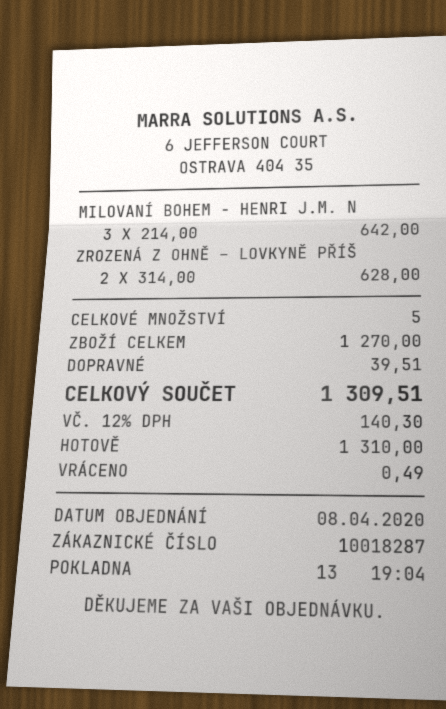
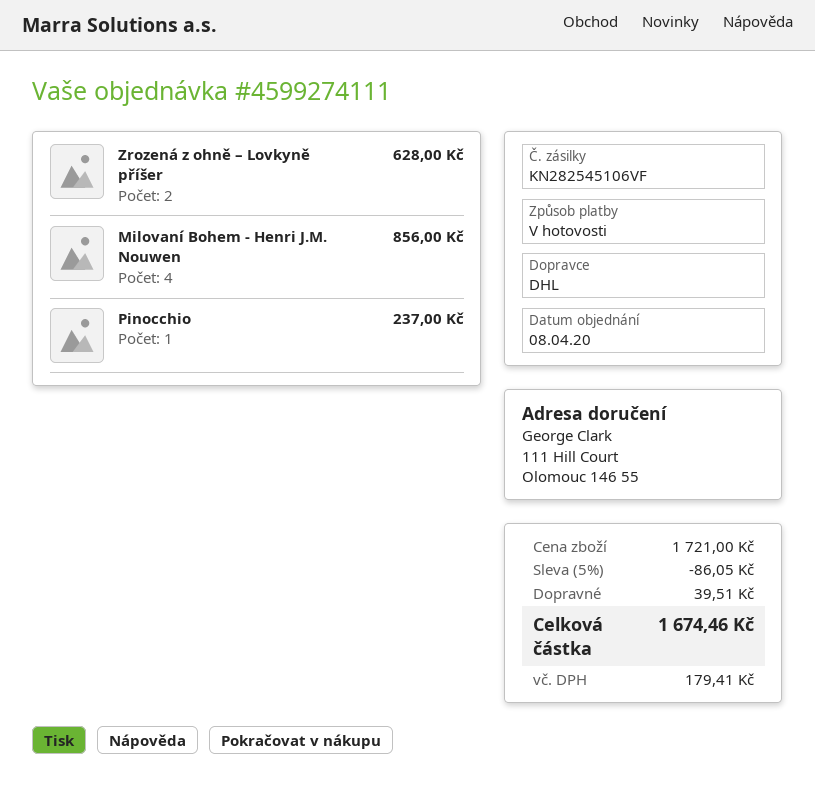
MILOVANÍ BOHEM - HENRI J.M. N: 3 for 642.00 -> 4 for 856.00
Pinocchio: none -> 1 for 237.00
subtotal: 1270.00 -> 1721.00
discount: none -> 5% = 86.05
tax: 140.30 -> 179.41
total: 1309.51 -> 1674.46

